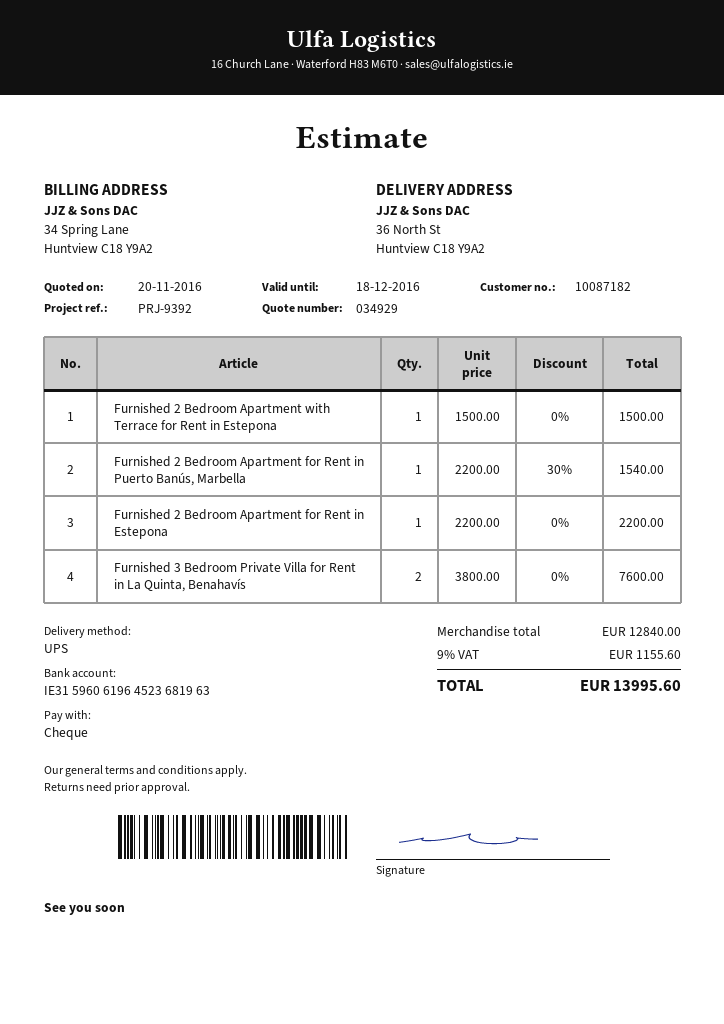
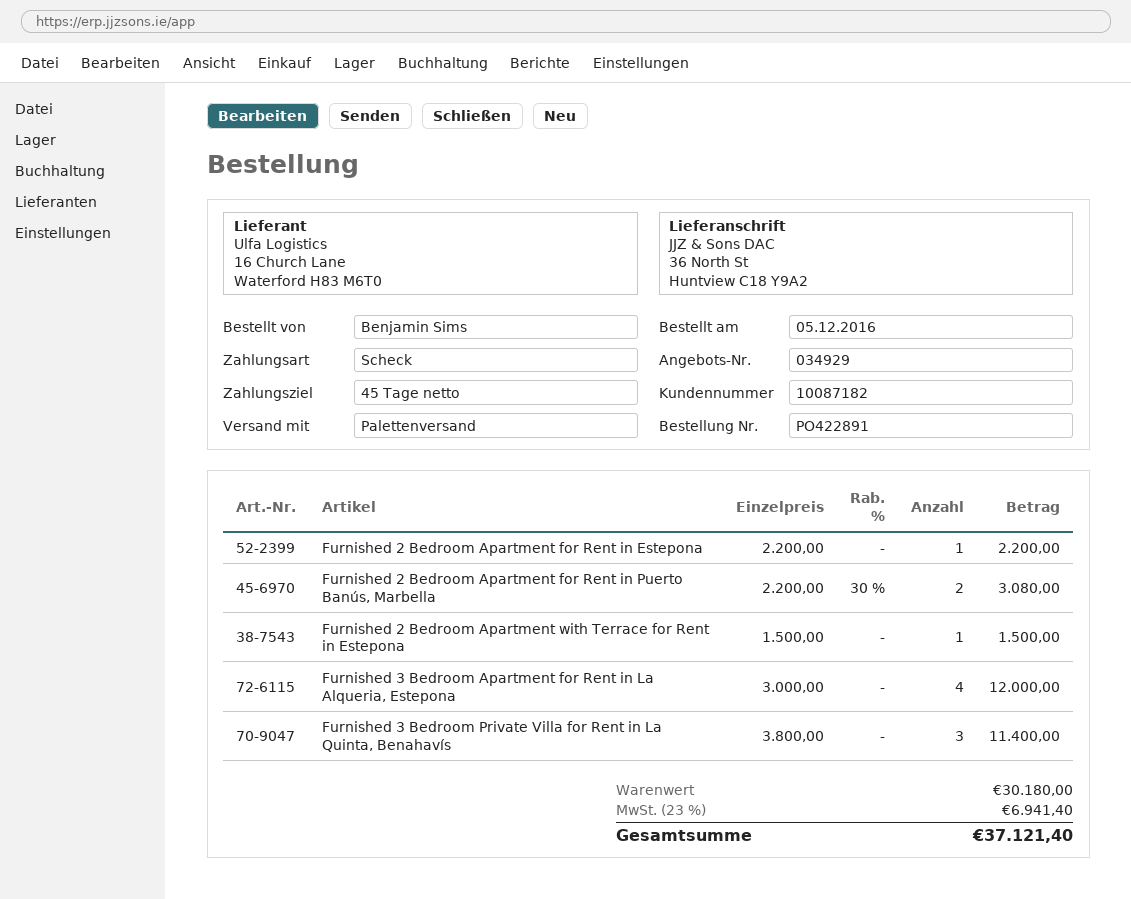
shipping method: UPS -> pallet freight
Furnished 2 Bedroom Apartment for Rent in Puerto Banús, Marbella: 1 x 2200.00 - 30% = 1540.00 -> 2 x 2200.00 - 30% = 3080.00
Furnished 3 Bedroom Private Villa for Rent in La Quinta, Benahavís: 2 x 3800.00 = 7600.00 -> 3 x 3800.00 = 11400.00
Furnished 3 Bedroom Apartment for Rent in La Alqueria, Estepona: none -> 4 x 3000.00 = 12000.00
subtotal: 12840.00 -> 30180.00
tax: 9% = 1155.60 -> 23% = 6941.40
total: 13995.60 -> 37121.40

